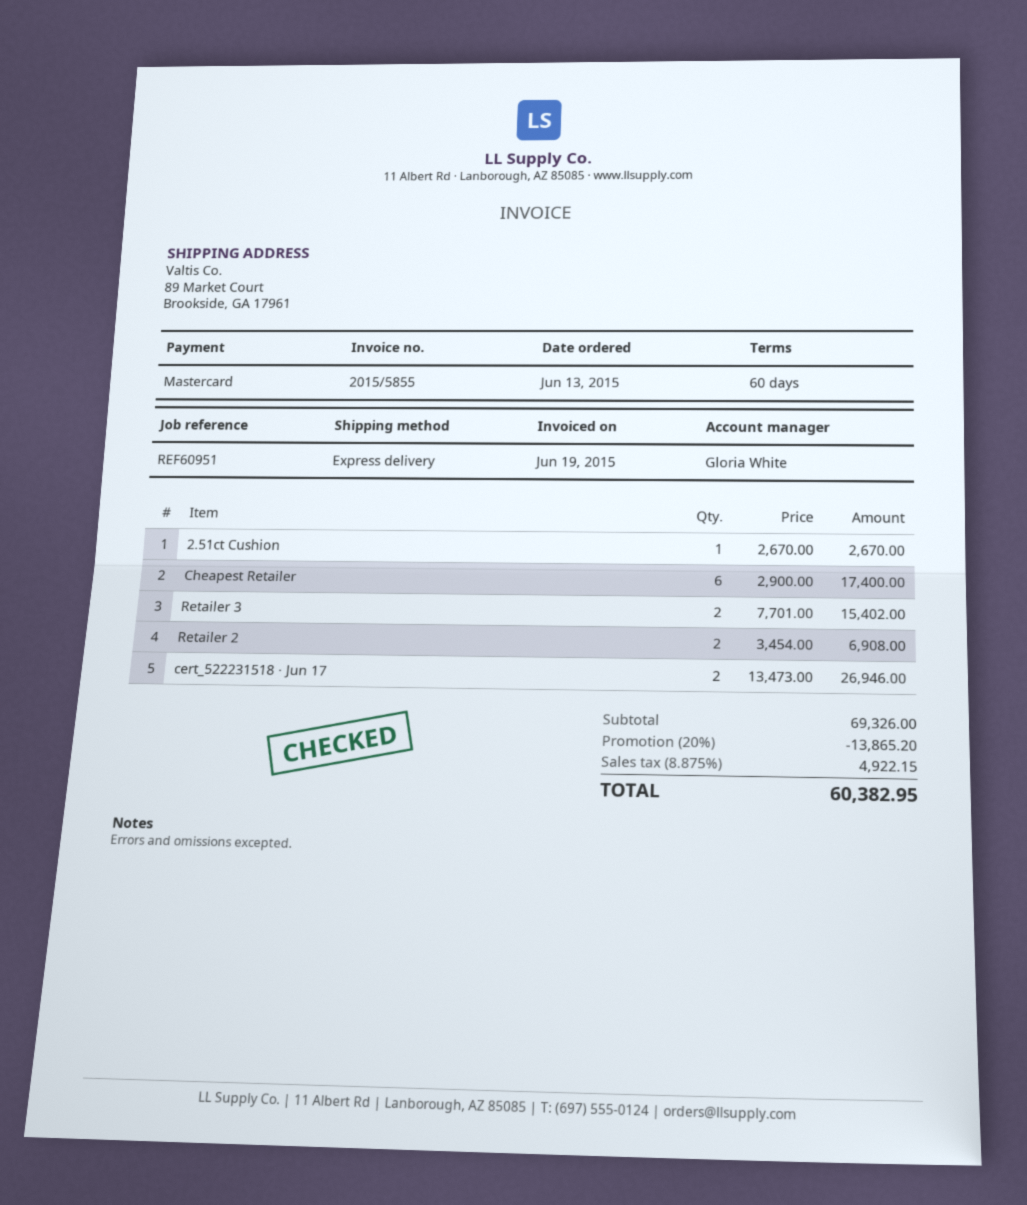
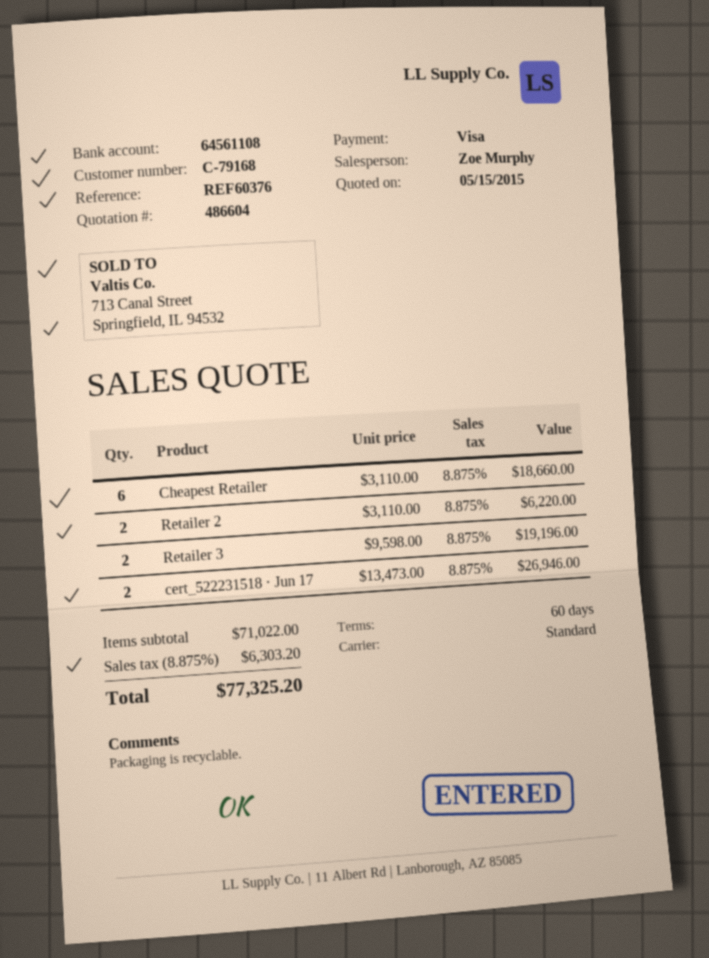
reference: REF60951 -> REF60376
sales rep: Gloria White -> Zoe Murphy
payment method: Mastercard -> Visa
shipping method: express -> standard
2.51ct Cushion: 1 x 2670.00 = 2670.00 -> none
Cheapest Retailer: 6 x 2900.00 = 17400.00 -> 6 x 3110.00 = 18660.00
Retailer 3: 2 x 7701.00 = 15402.00 -> 2 x 9598.00 = 19196.00
Retailer 2: 2 x 3454.00 = 6908.00 -> 2 x 3110.00 = 6220.00
subtotal: 69326.00 -> 71022.00
discount: 20% = 13865.20 -> none
tax: 8.875% = 4922.15 -> 8.875% = 6303.20
total: 60382.95 -> 77325.20

